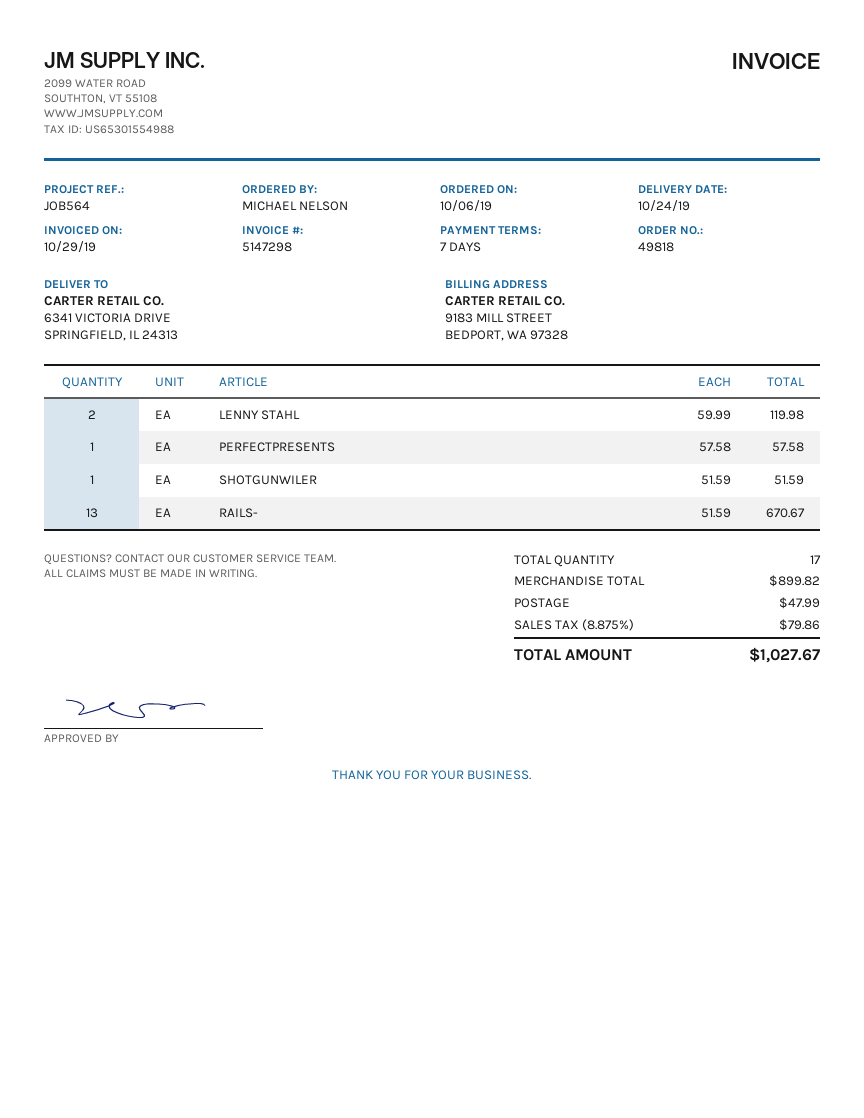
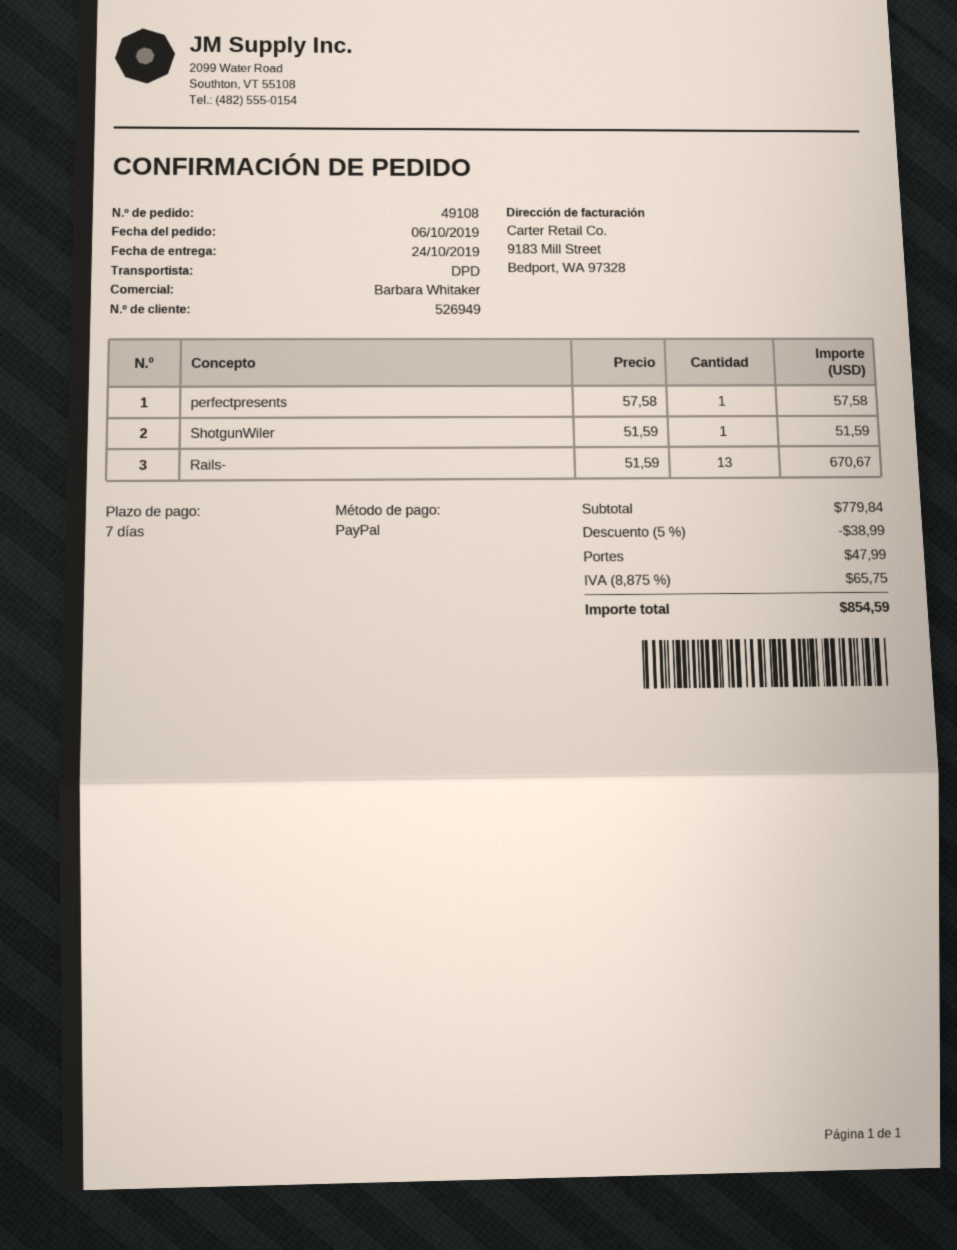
order number: 49818 -> 49108
LENNY STAHL: 2 x 59.99 = 119.98 -> none
subtotal: 899.82 -> 779.84
discount: none -> 5% = 38.99
tax: 8.875% = 79.86 -> 8.875% = 65.75
total: 1027.67 -> 854.59

